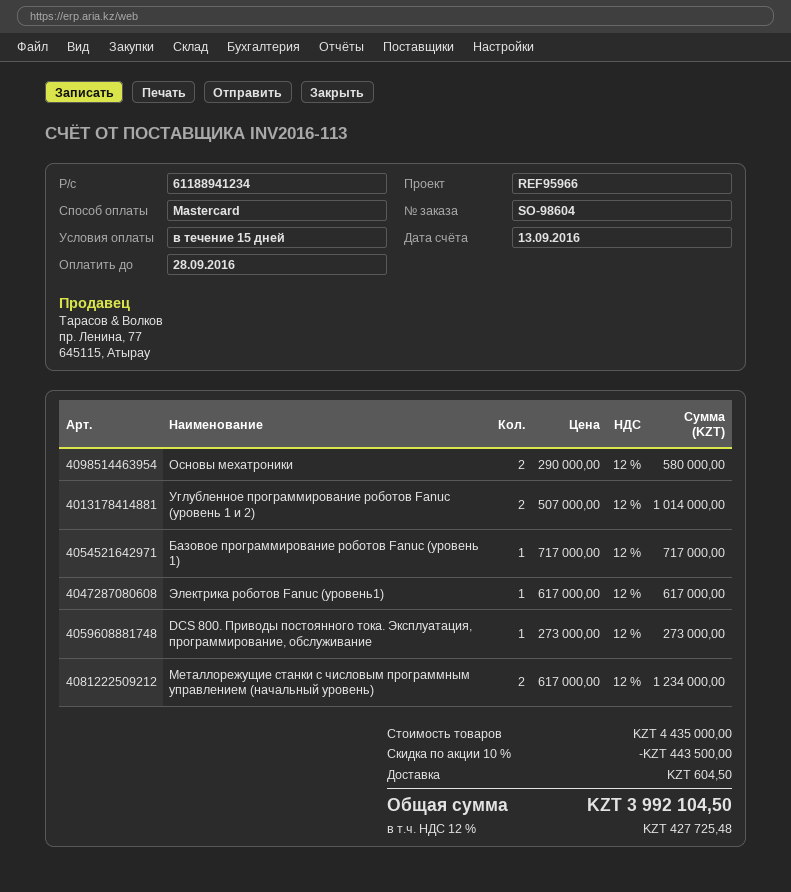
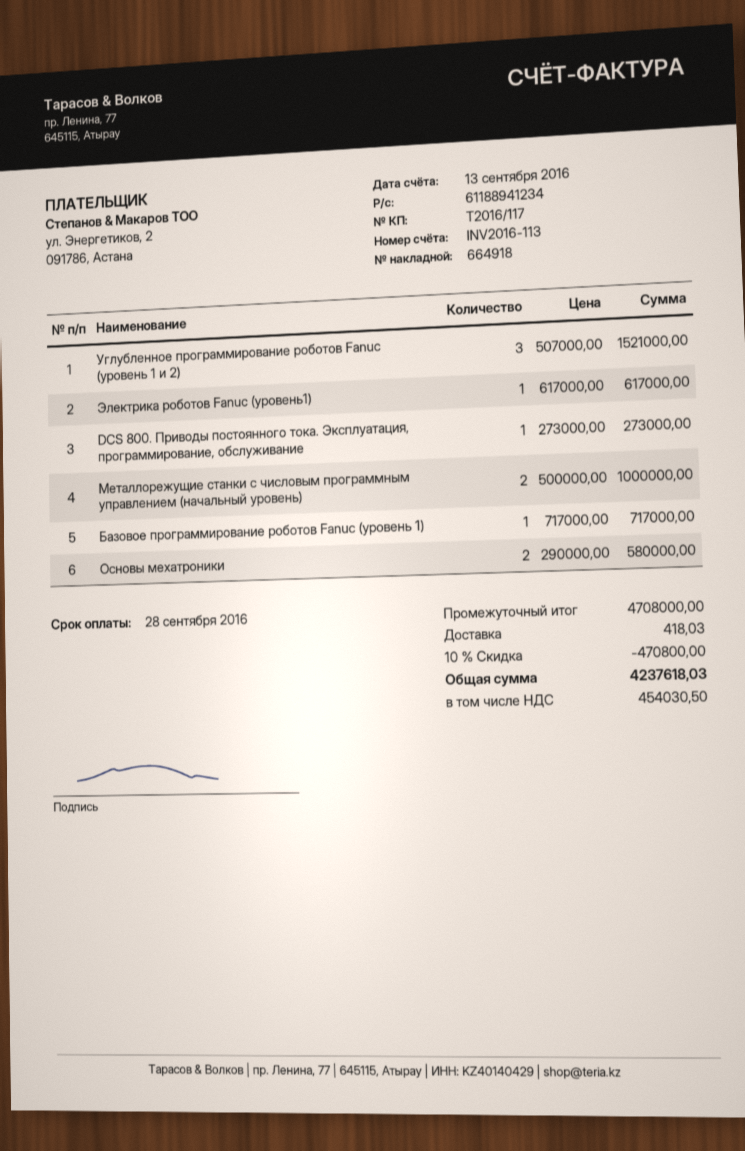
Углубленное программирование роботов Fanuc (уровень 1 и 2): 2 x 507000.00 = 1014000.00 -> 3 x 507000.00 = 1521000.00
Металлорежущие станки с числовым программным управлением (начальный уровень): 2 x 617000.00 = 1234000.00 -> 2 x 500000.00 = 1000000.00
subtotal: 4435000.00 -> 4708000.00
discount: 10% = 443500.00 -> 10% = 470800.00
shipping: 604.50 -> 418.03
tax: 427725.48 -> 454030.50
total: 3992104.50 -> 4237618.03

